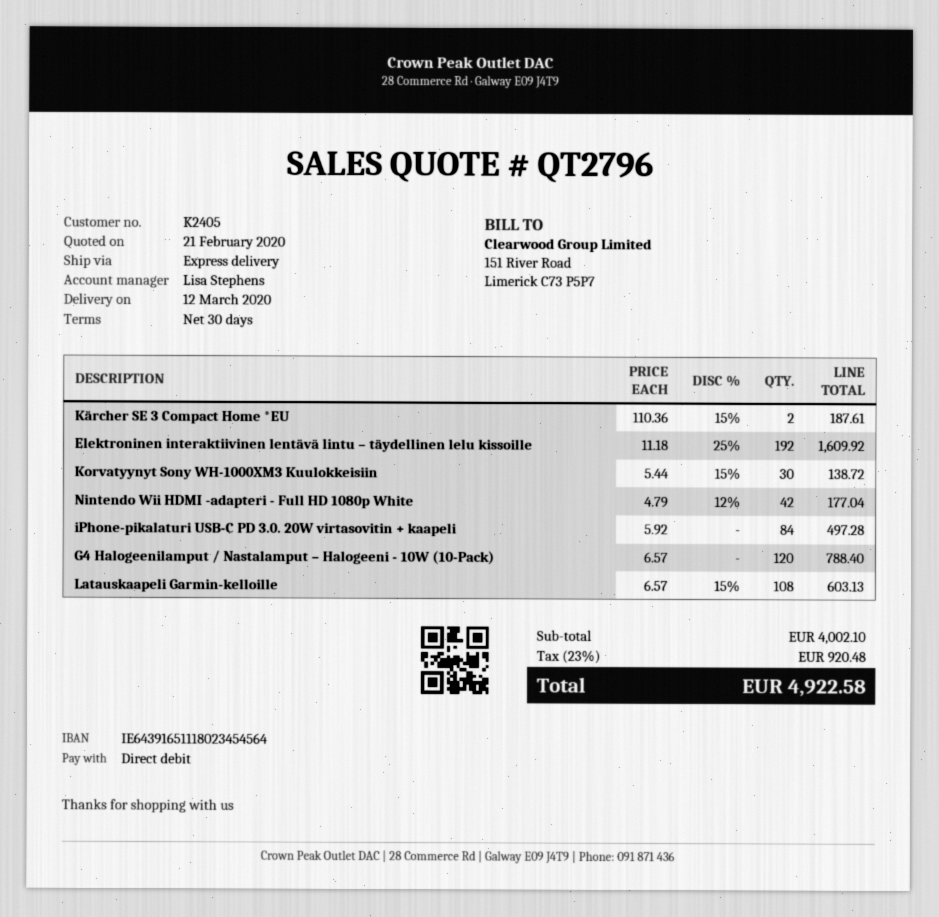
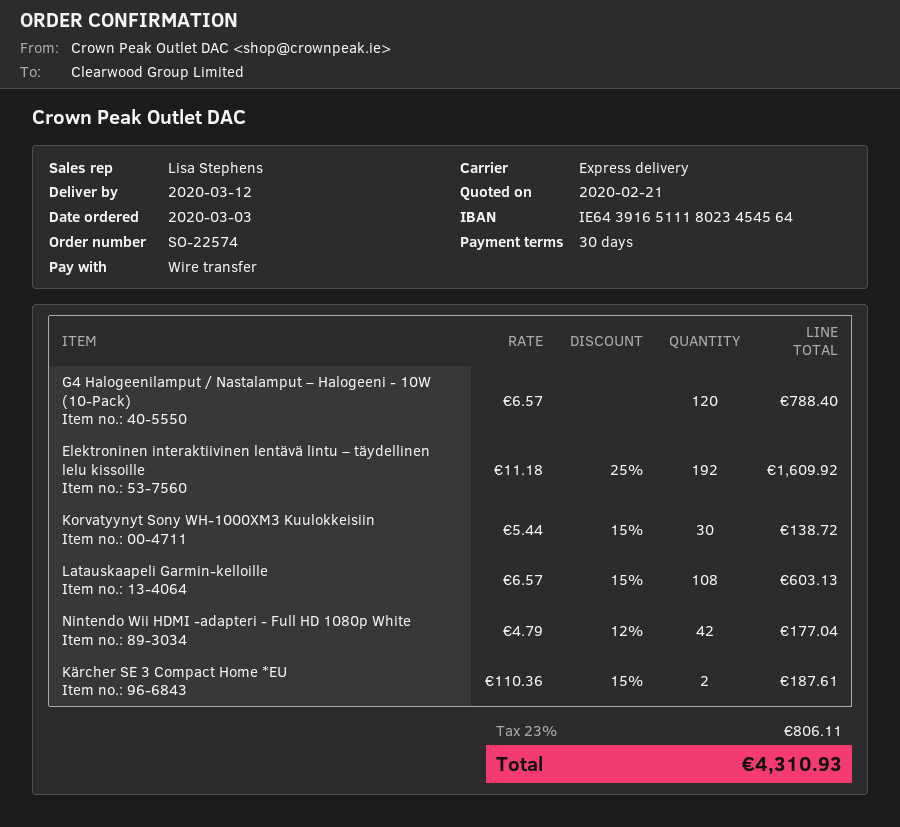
payment method: direct debit -> bank transfer
iPhone-pikalaturi USB-C PD 3.0. 20W virtasovitin + kaapeli: 84 x 5.92 = 497.28 -> none
tax: 23% = 920.48 -> 23% = 806.11
total: 4922.58 -> 4310.93

